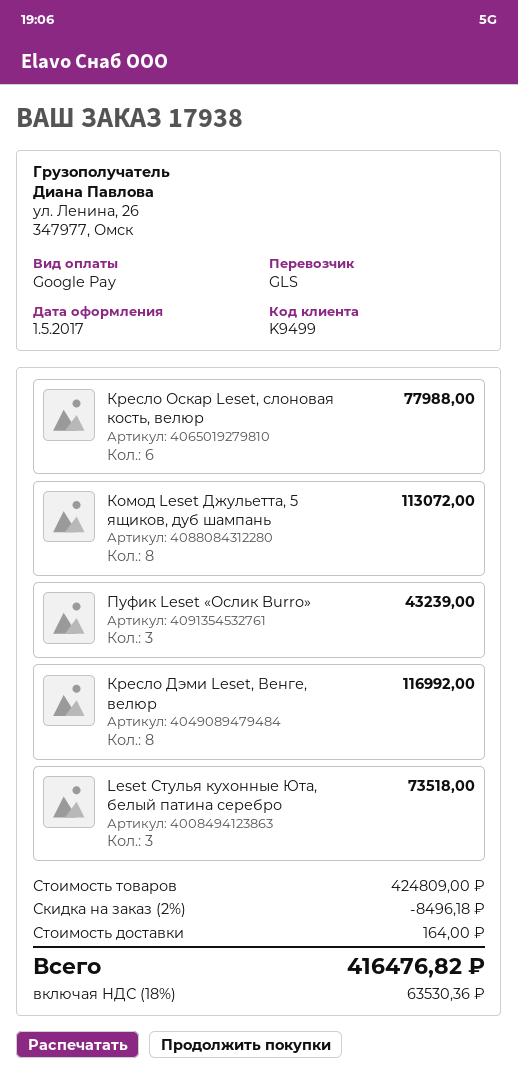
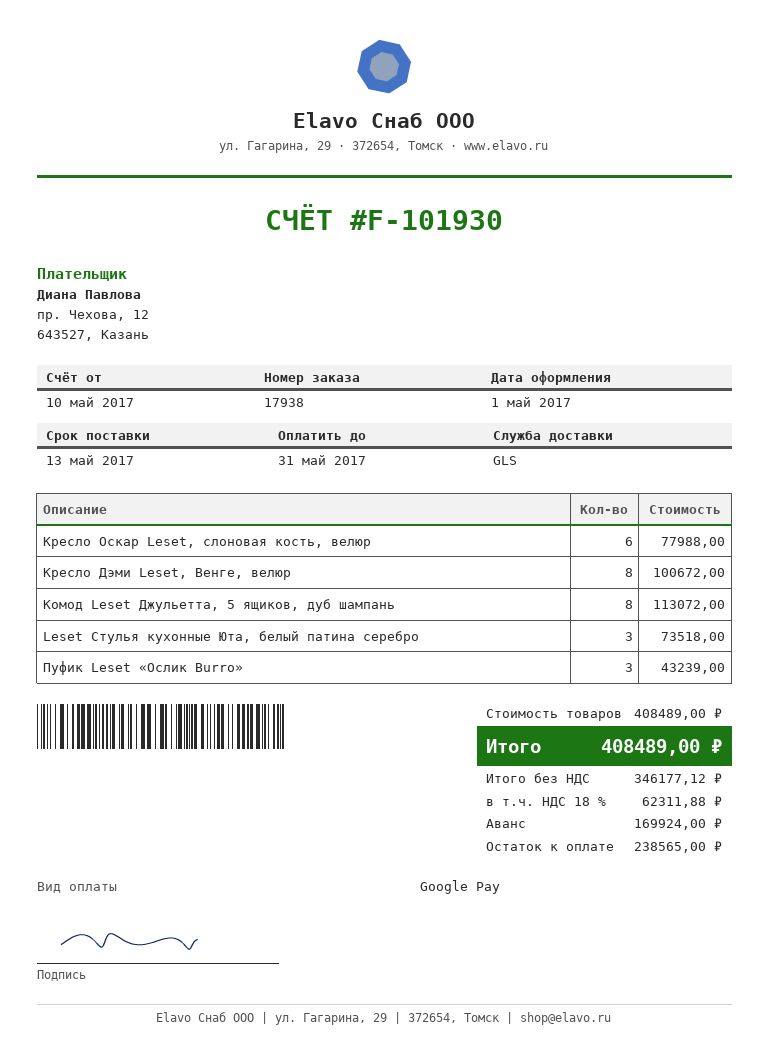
Кресло Дэми Leset, Венге, велюр: 8 for 116992.00 -> 8 for 100672.00
subtotal: 424809.00 -> 408489.00
discount: 2% = 8496.18 -> none
shipping: 164.00 -> none
tax: 18% = 63530.36 -> 18% = 62311.88
total: 416476.82 -> 408489.00

